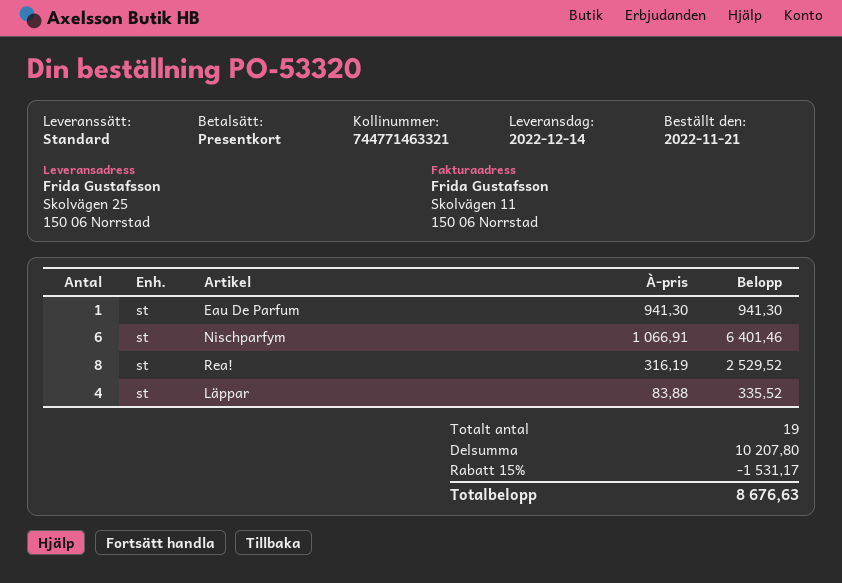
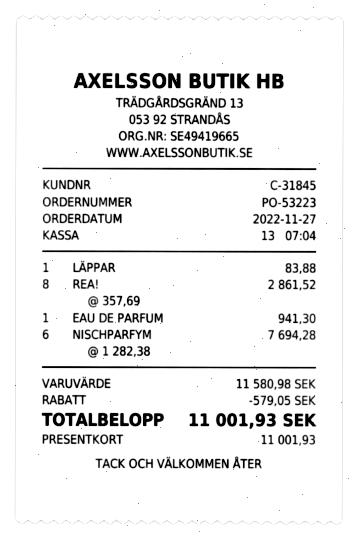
order number: PO-53320 -> PO-53223
order date: 2022-11-21 -> 2022-11-27
Nischparfym: 6 x 1066.91 = 6401.46 -> 6 x 1282.38 = 7694.28
Rea!: 8 x 316.19 = 2529.52 -> 8 x 357.69 = 2861.52
Läppar: 4 x 83.88 = 335.52 -> 1 x 83.88 = 83.88
subtotal: 10207.80 -> 11580.98
discount: 1531.17 -> 579.05
total: 8676.63 -> 11001.93

